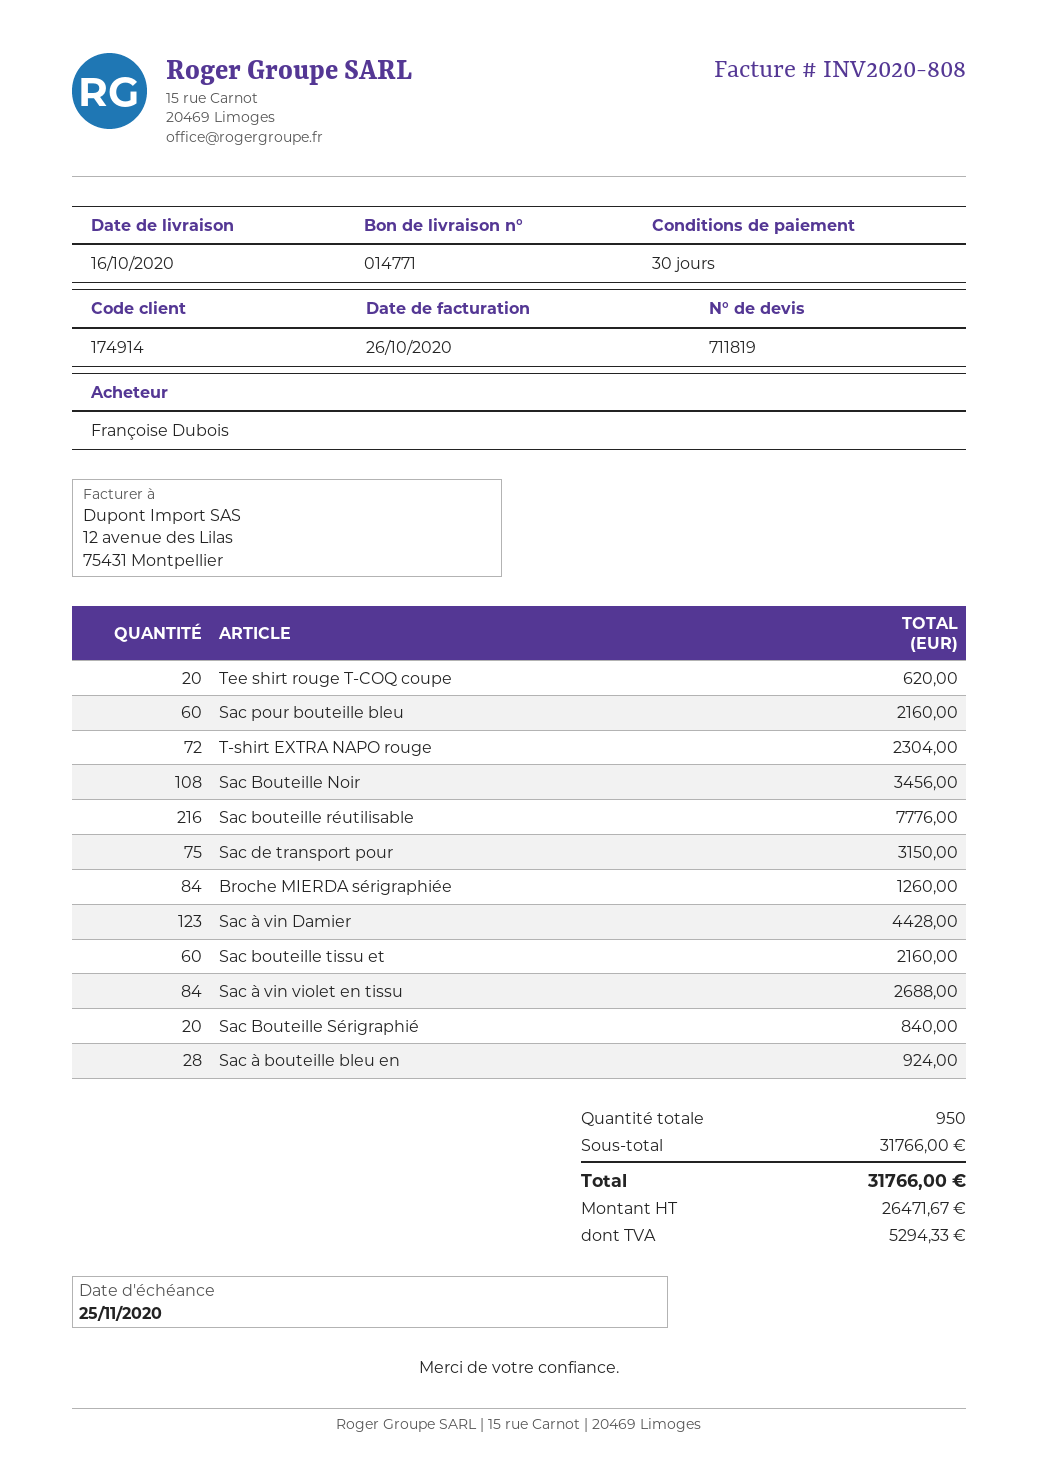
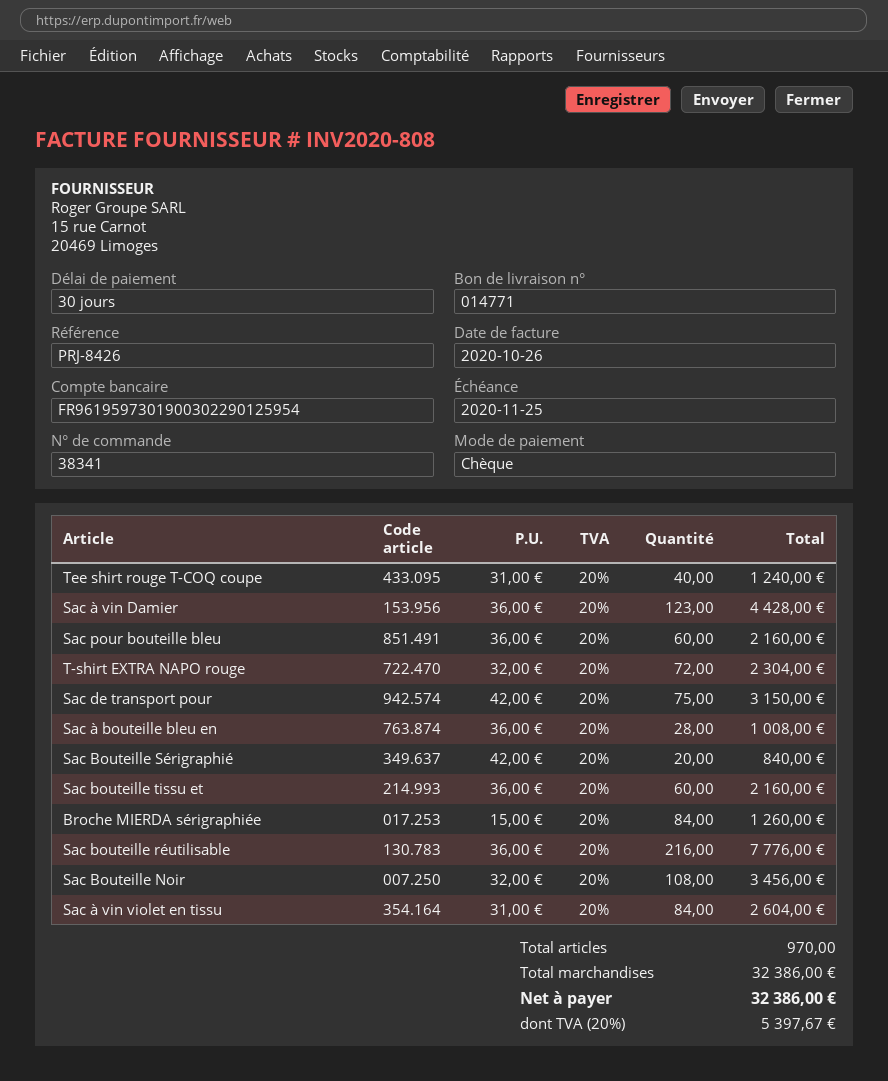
Tee shirt rouge T-COQ coupe: 20 for 620.00 -> 40 for 1240.00
Sac à vin violet en tissu: 84 for 2688.00 -> 84 for 2604.00
Sac à bouteille bleu en: 28 for 924.00 -> 28 for 1008.00
total quantity: 950 -> 970
subtotal: 31766.00 -> 32386.00
tax: 5294.33 -> 5397.67
total: 31766.00 -> 32386.00

